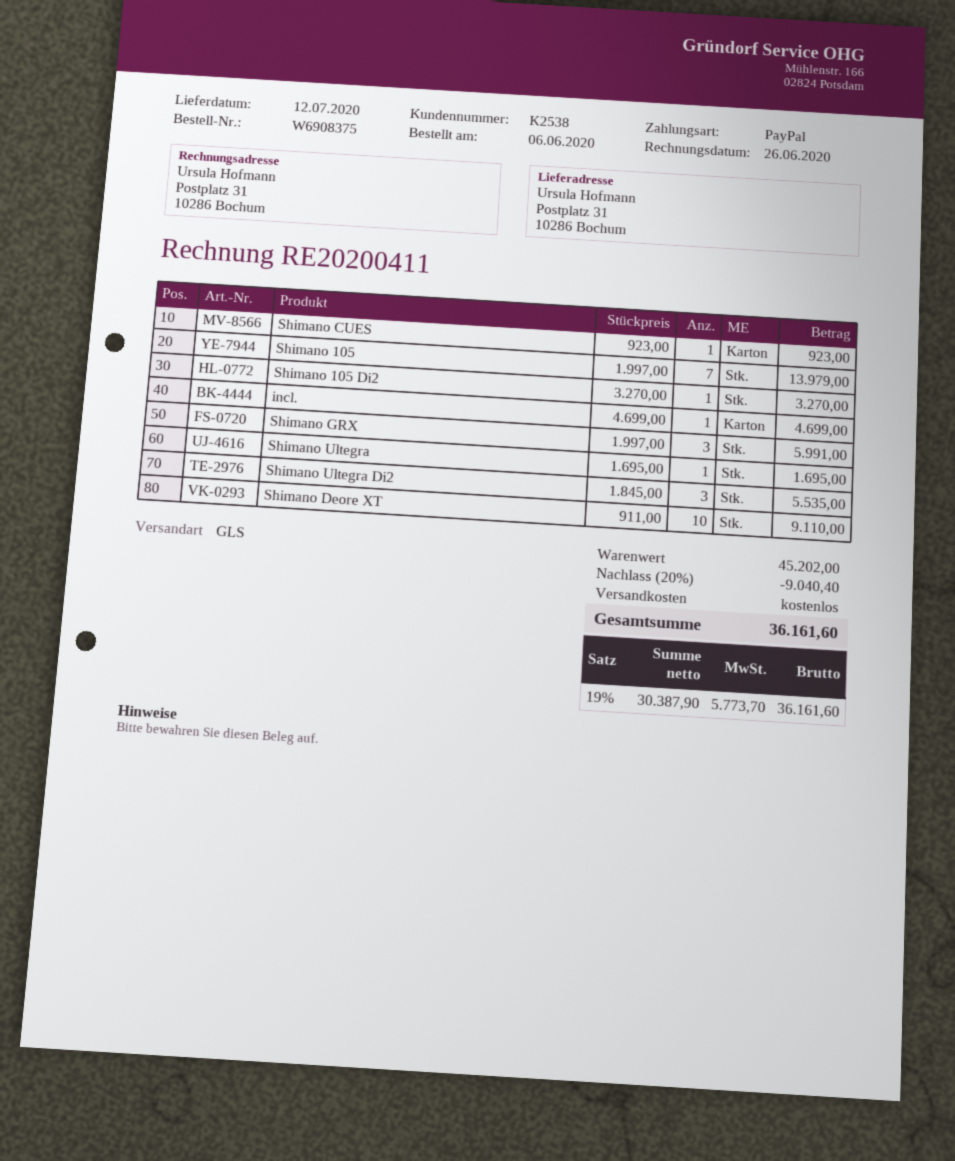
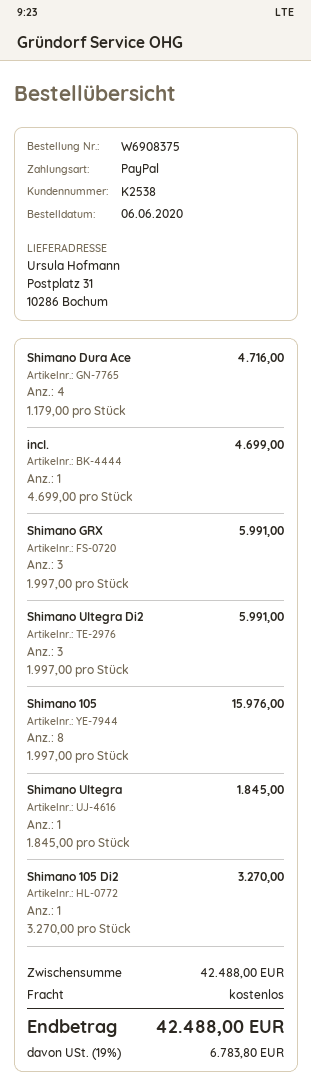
Shimano CUES: 1 x 923.00 = 923.00 -> none
Shimano 105: 7 x 1997.00 = 13979.00 -> 8 x 1997.00 = 15976.00
Shimano Ultegra: 1 x 1695.00 = 1695.00 -> 1 x 1845.00 = 1845.00
Shimano Ultegra Di2: 3 x 1845.00 = 5535.00 -> 3 x 1997.00 = 5991.00
Shimano Deore XT: 10 x 911.00 = 9110.00 -> none
Shimano Dura Ace: none -> 4 x 1179.00 = 4716.00
subtotal: 45202.00 -> 42488.00
discount: 20% = 9040.40 -> none
tax: 19% = 5773.70 -> 19% = 6783.80
total: 36161.60 -> 42488.00

